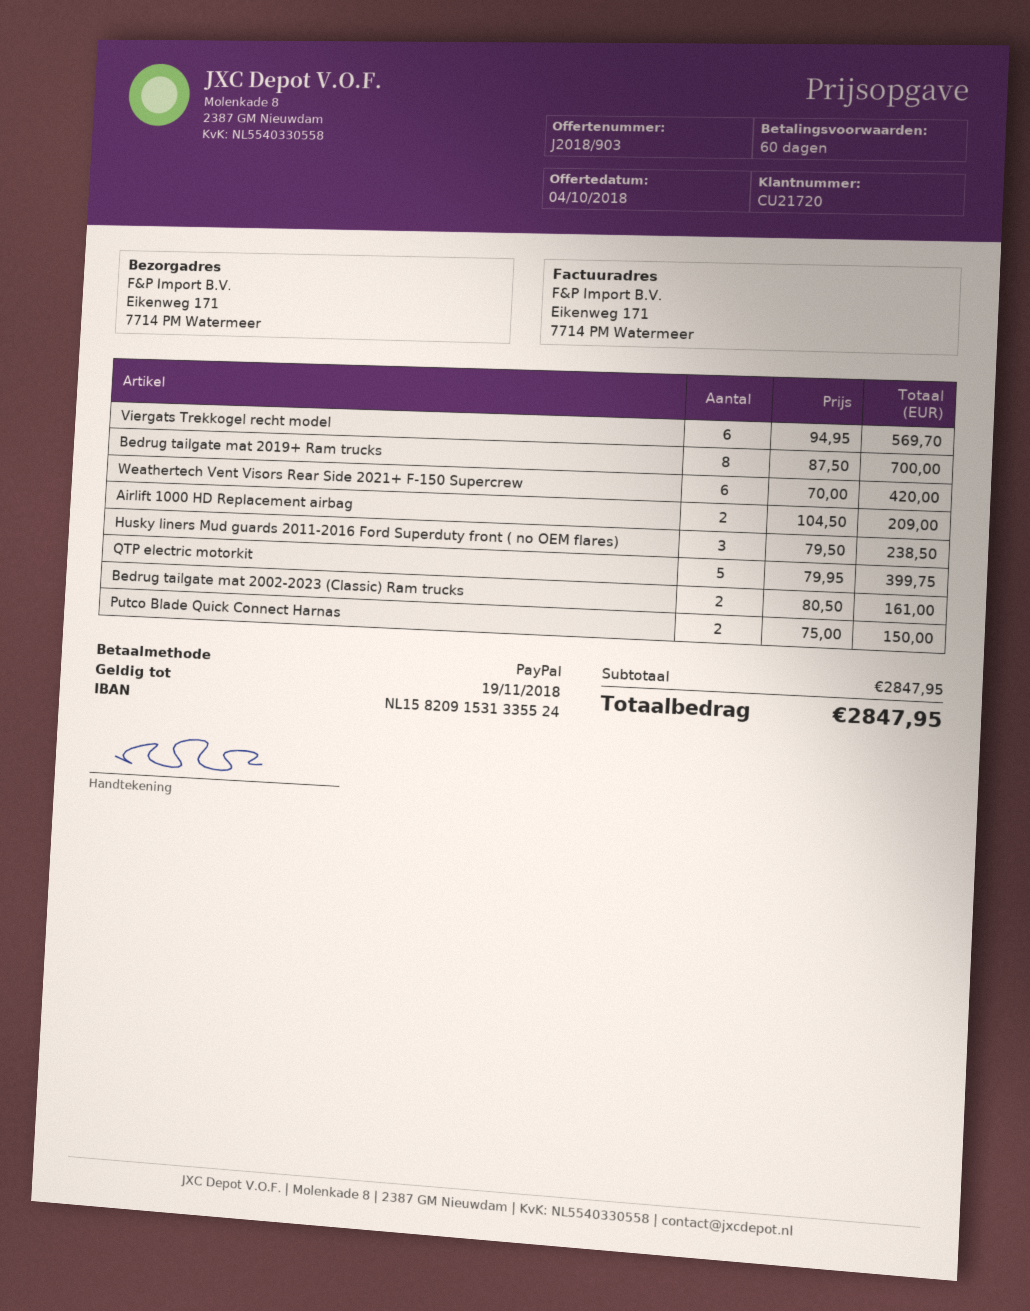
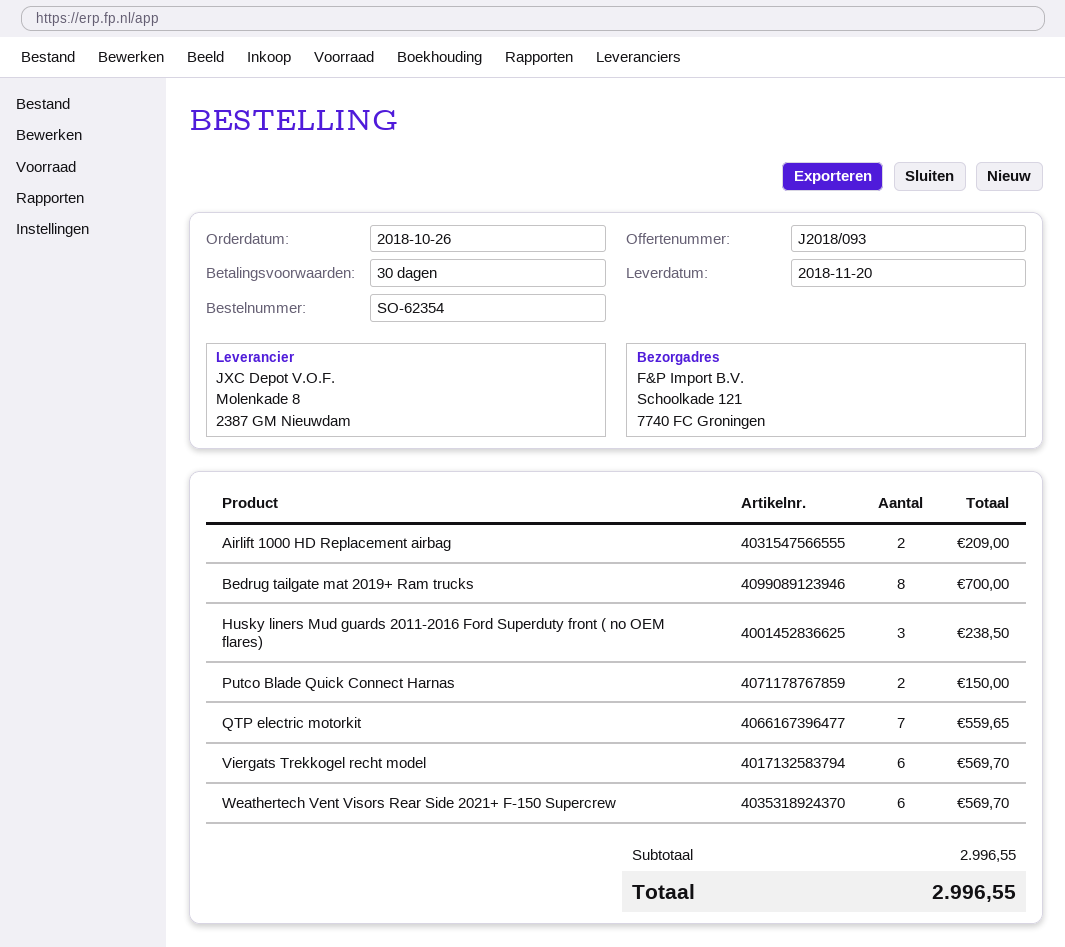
quote number: J2018/903 -> J2018/093
payment terms: 60 days -> 30 days
ship to: Eikenweg 171, 7714 PM Watermeer -> Schoolkade 121, 7740 FC Groningen
Weathertech Vent Visors Rear Side 2021+ F-150 Supercrew: 6 for 420.00 -> 6 for 569.70
QTP electric motorkit: 5 for 399.75 -> 7 for 559.65
Bedrug tailgate mat 2002-2023 (Classic) Ram trucks: 2 for 161.00 -> none
subtotal: 2847.95 -> 2996.55
total: 2847.95 -> 2996.55

